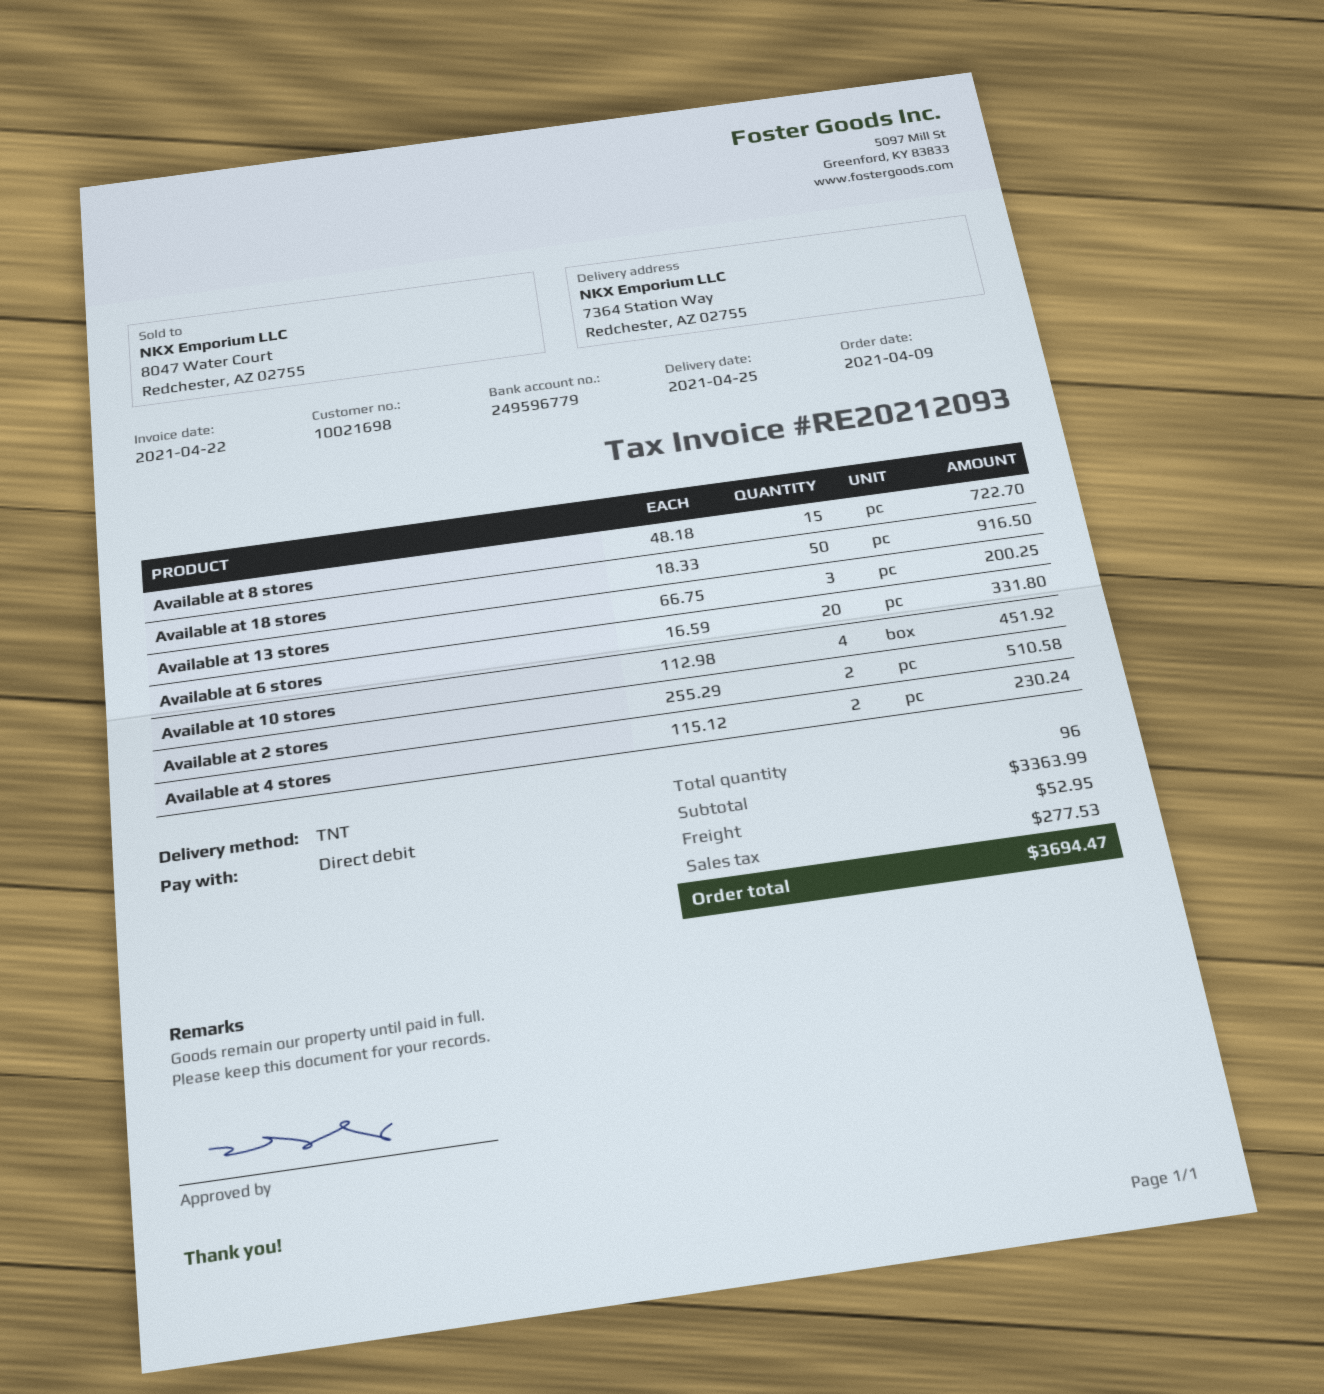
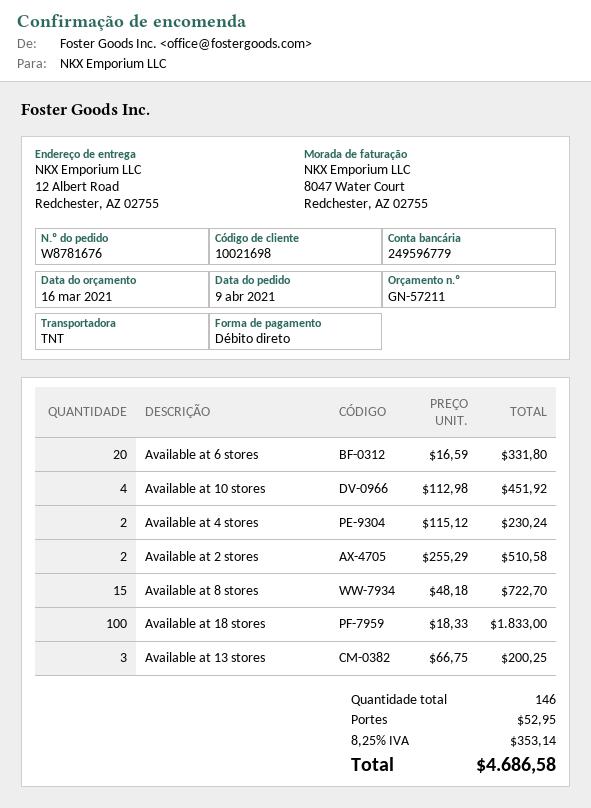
ship to: 7364 Station Way, Redchester, AZ 02755 -> 12 Albert Road, Redchester, AZ 02755
Available at 18 stores: 50 x 18.33 = 916.50 -> 100 x 18.33 = 1833.00
total quantity: 96 -> 146
tax: 277.53 -> 353.14
total: 3694.47 -> 4686.58

